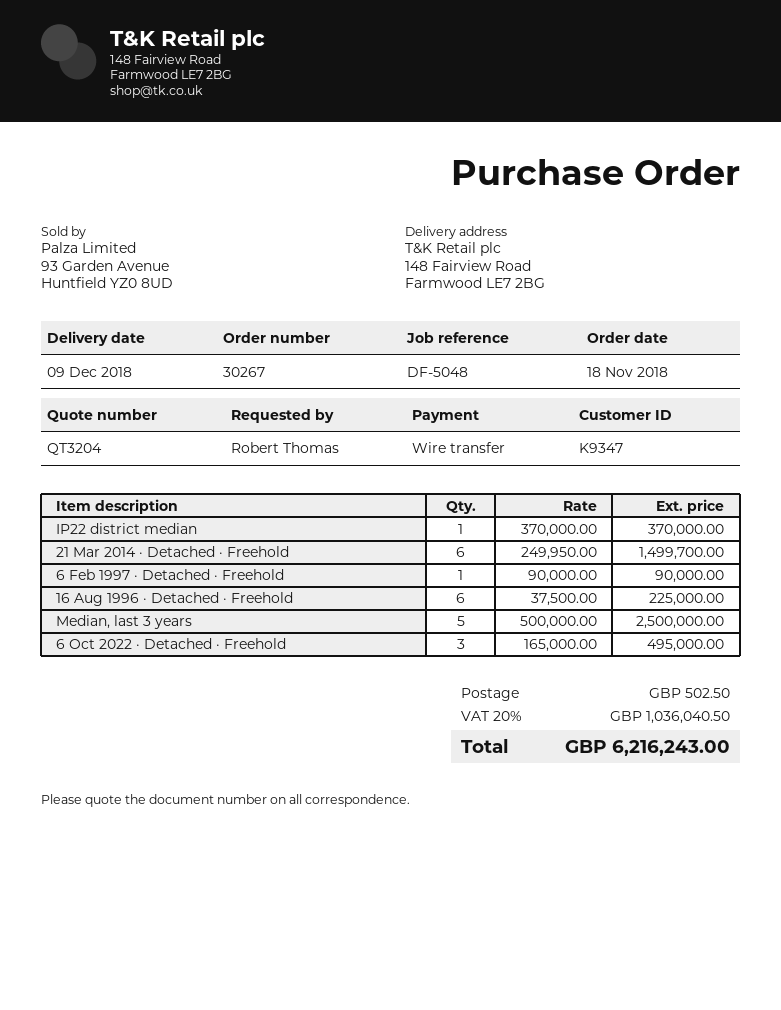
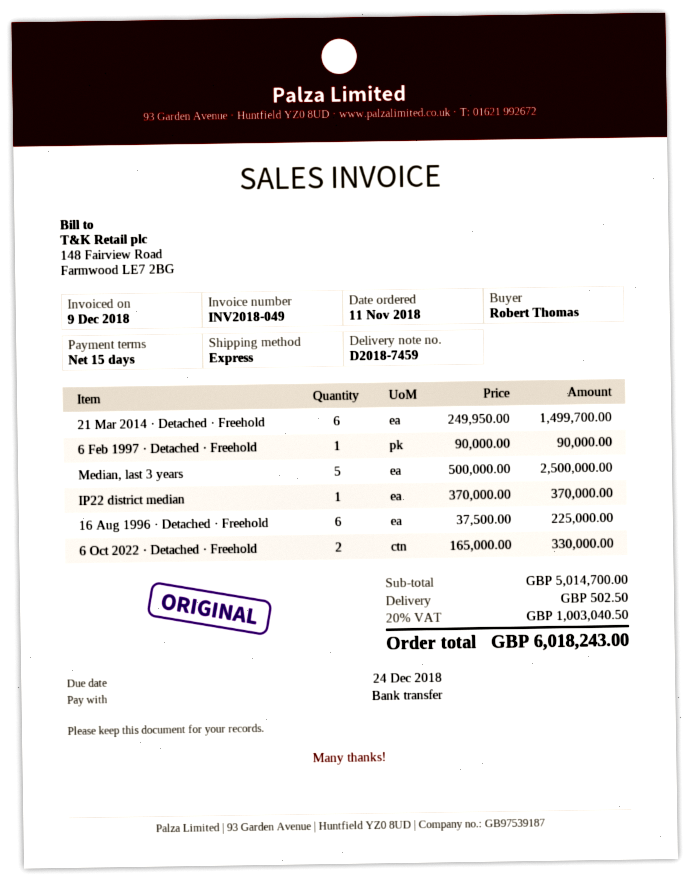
order date: 2018-11-18 -> 2018-11-11
6 Oct 2022 · Detached · Freehold: 3 x 165000.00 = 495000.00 -> 2 x 165000.00 = 330000.00
tax: 20% = 1036040.50 -> 20% = 1003040.50
total: 6216243.00 -> 6018243.00

